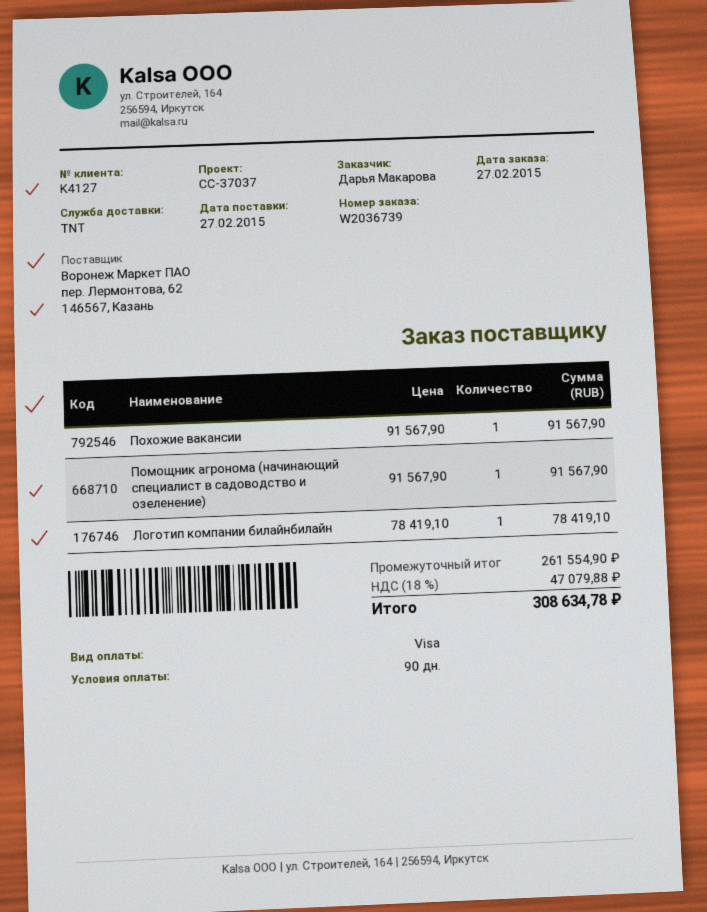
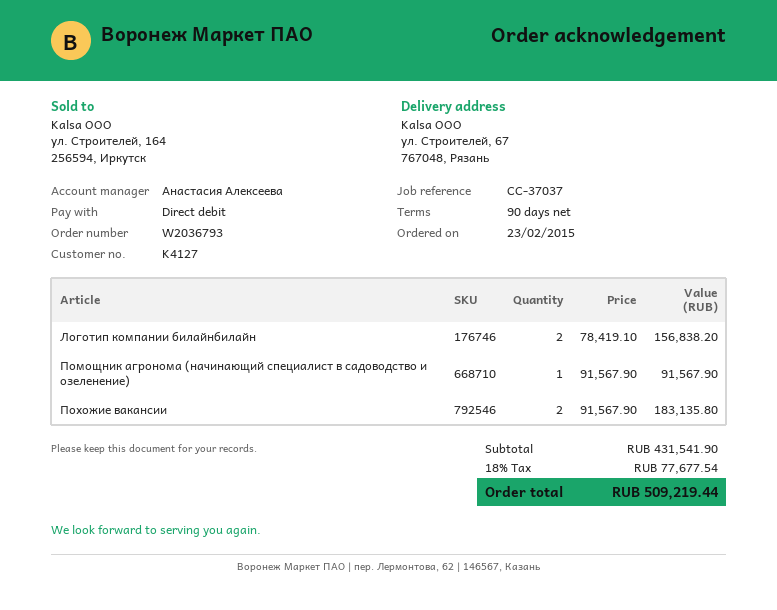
order number: W2036739 -> W2036793
order date: 2015-02-27 -> 2015-02-23
payment method: Visa -> direct debit
Похожие вакансии: 1 x 91567.90 = 91567.90 -> 2 x 91567.90 = 183135.80
Логотип компании билайнбилайн: 1 x 78419.10 = 78419.10 -> 2 x 78419.10 = 156838.20
subtotal: 261554.90 -> 431541.90
tax: 18% = 47079.88 -> 18% = 77677.54
total: 308634.78 -> 509219.44

